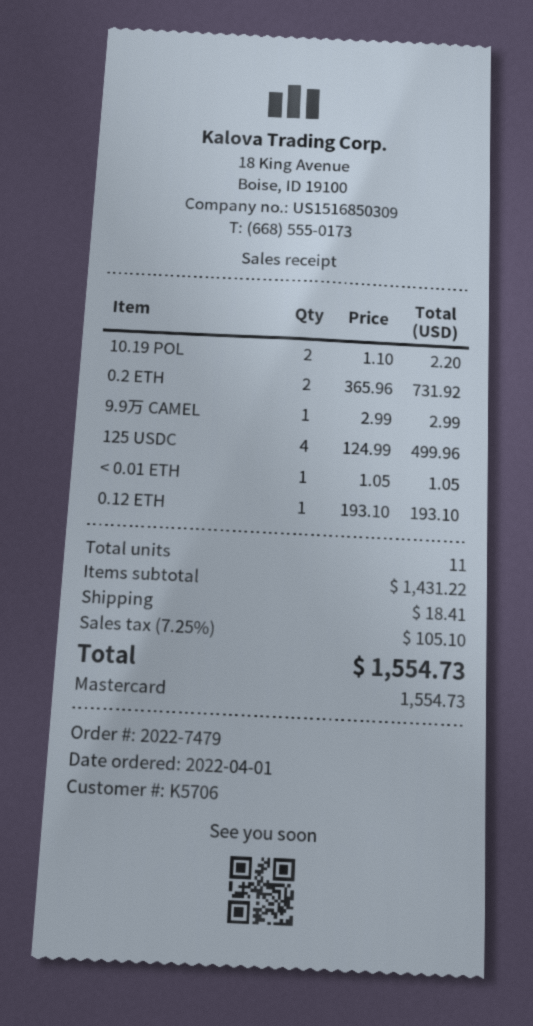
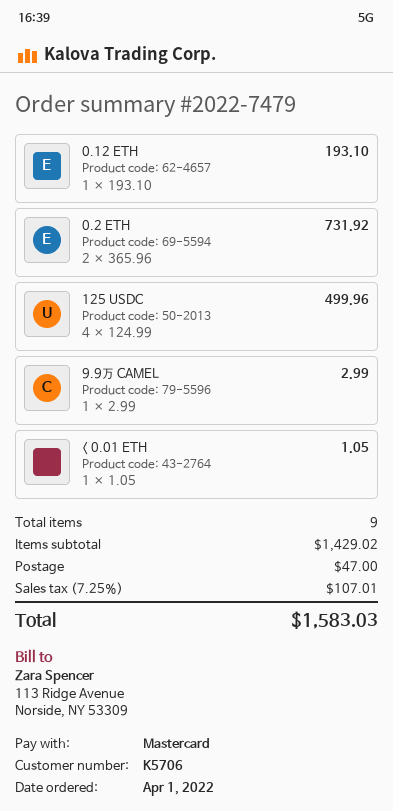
10.19 POL: 2 x 1.10 = 2.20 -> none
total quantity: 11 -> 9
subtotal: 1431.22 -> 1429.02
shipping: 18.41 -> 47.00
tax: 7.25% = 105.10 -> 7.25% = 107.01
total: 1554.73 -> 1583.03

